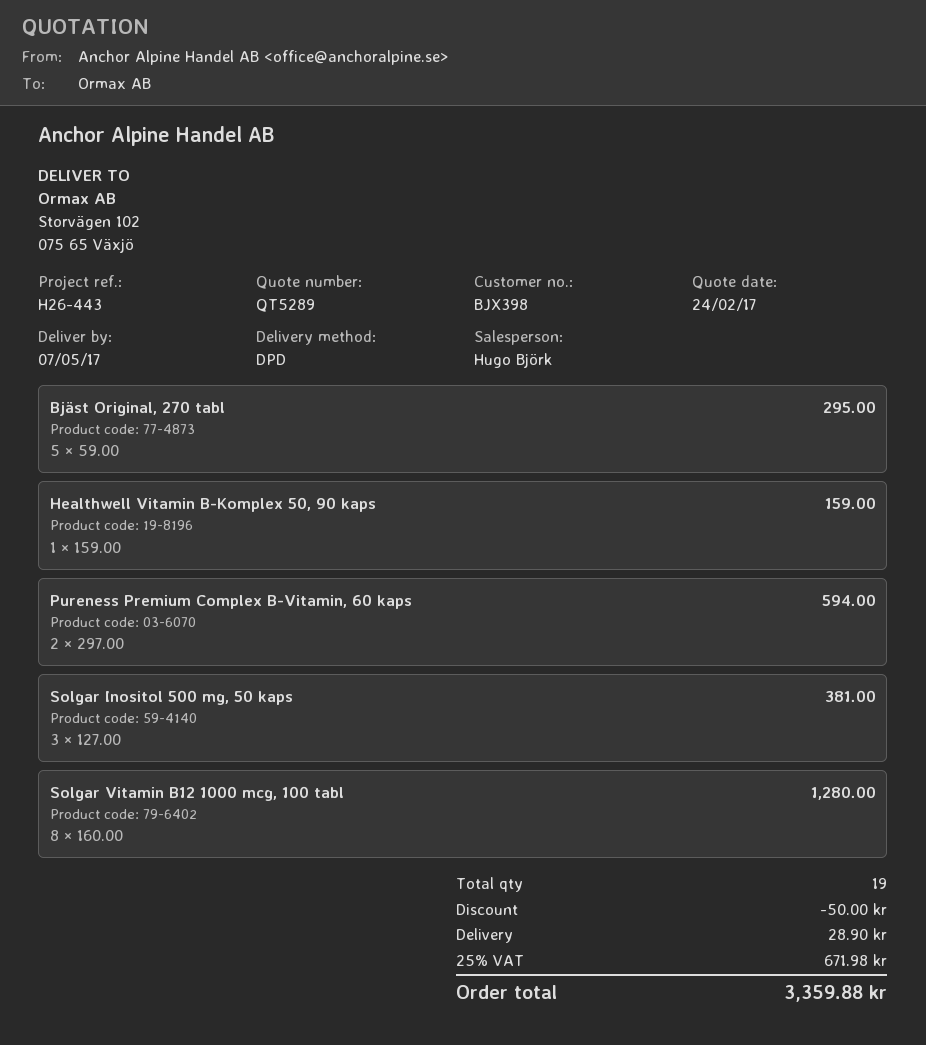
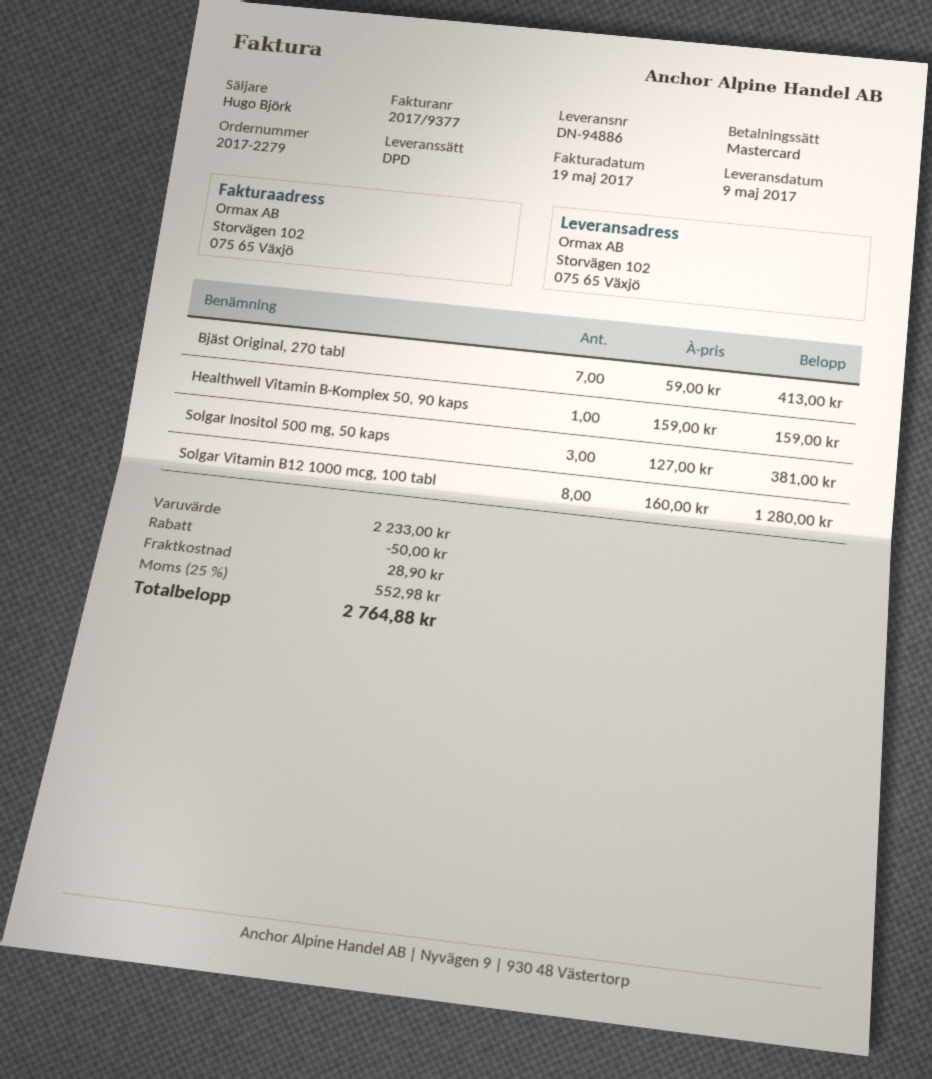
delivery date: 2017-05-07 -> 2017-05-09
Bjäst Original, 270 tabl: 5 x 59.00 = 295.00 -> 7 x 59.00 = 413.00
Pureness Premium Complex B-Vitamin, 60 kaps: 2 x 297.00 = 594.00 -> none
tax: 25% = 671.98 -> 25% = 552.98
total: 3359.88 -> 2764.88

